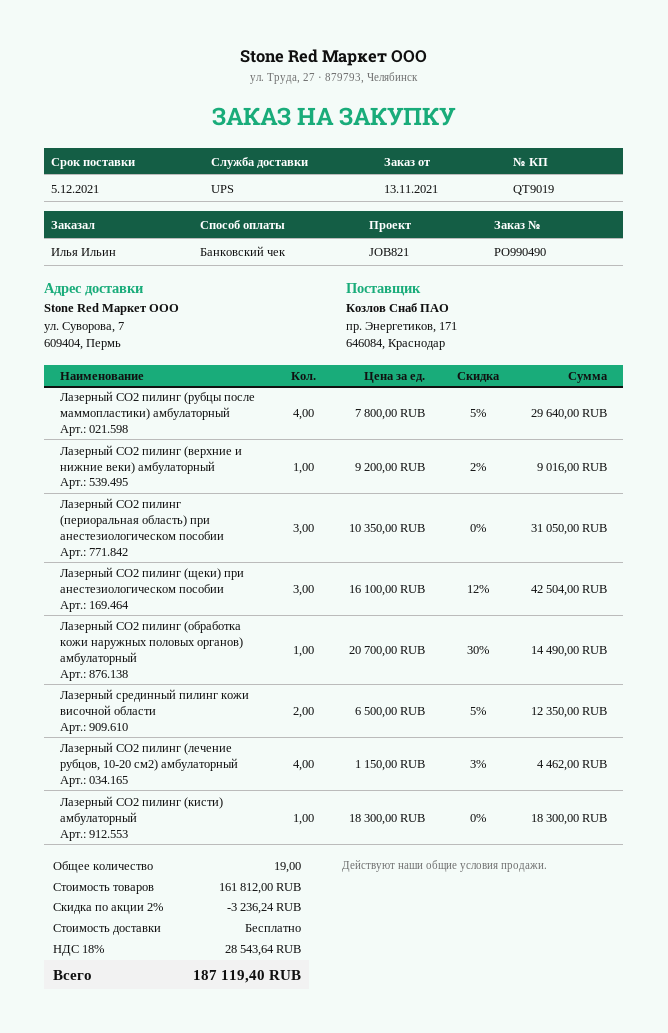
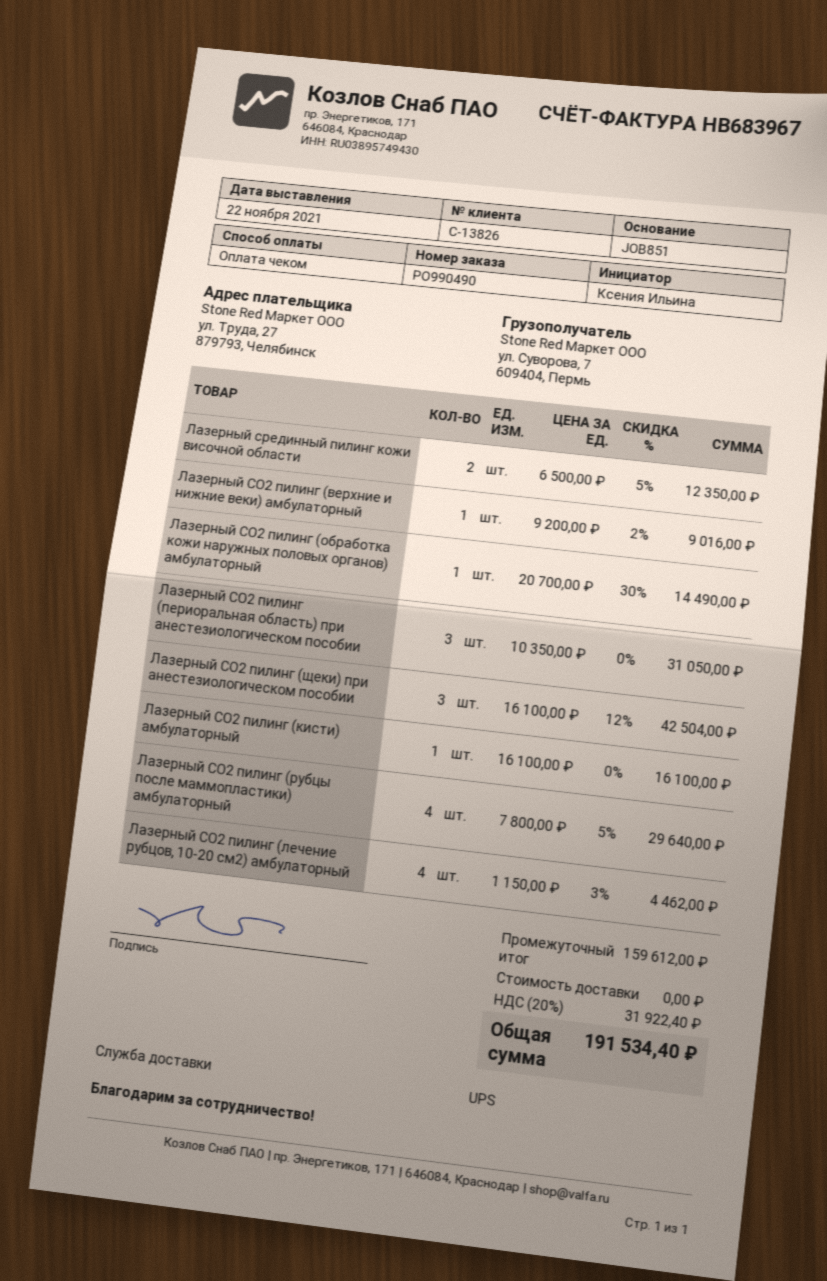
reference: JOB821 -> JOB851
ordered by: Илья Ильин -> Ксения Ильина
Лазерный CO2 пилинг (кисти) амбулаторный: 1 x 18300.00 = 18300.00 -> 1 x 16100.00 = 16100.00
subtotal: 161812.00 -> 159612.00
discount: 2% = 3236.24 -> none
tax: 18% = 28543.64 -> 20% = 31922.40
total: 187119.40 -> 191534.40

